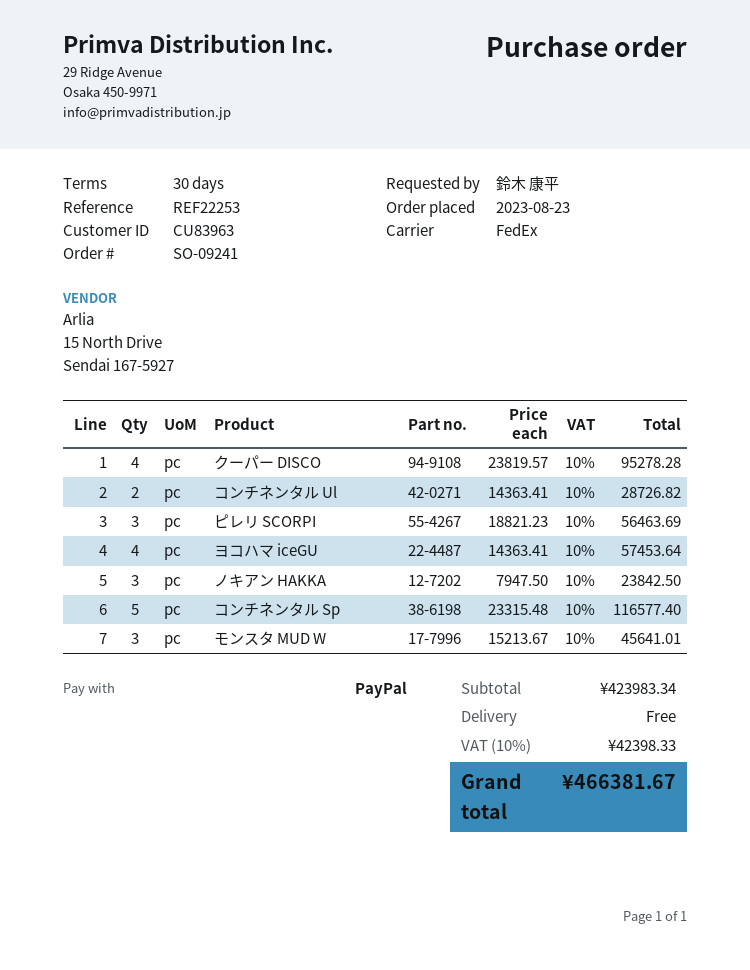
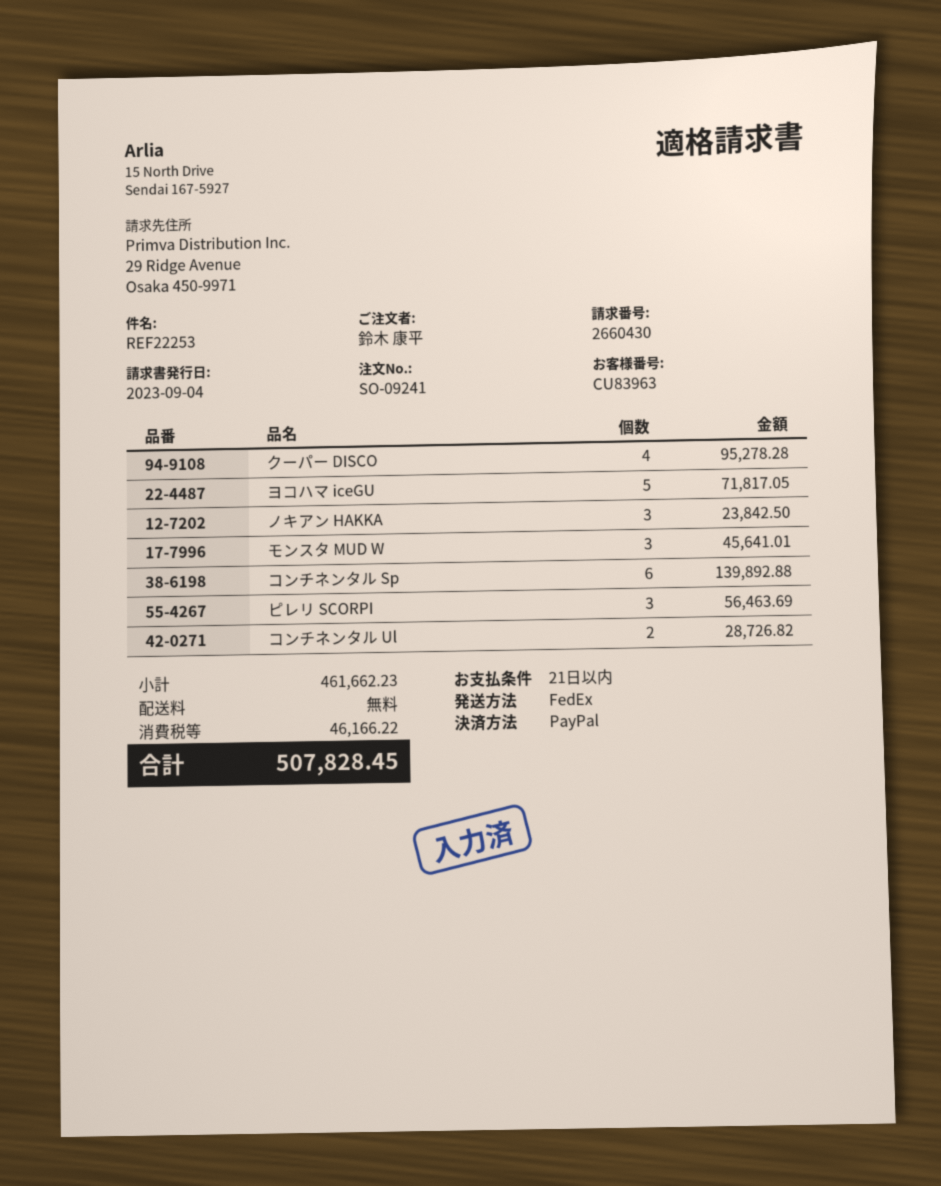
payment terms: 30 days -> 21 days
ヨコハマ iceGU: 4 for 57453.64 -> 5 for 71817.05
コンチネンタル Sp: 5 for 116577.40 -> 6 for 139892.88
subtotal: 423983.34 -> 461662.23
tax: 42398.33 -> 46166.22
total: 466381.67 -> 507828.45

